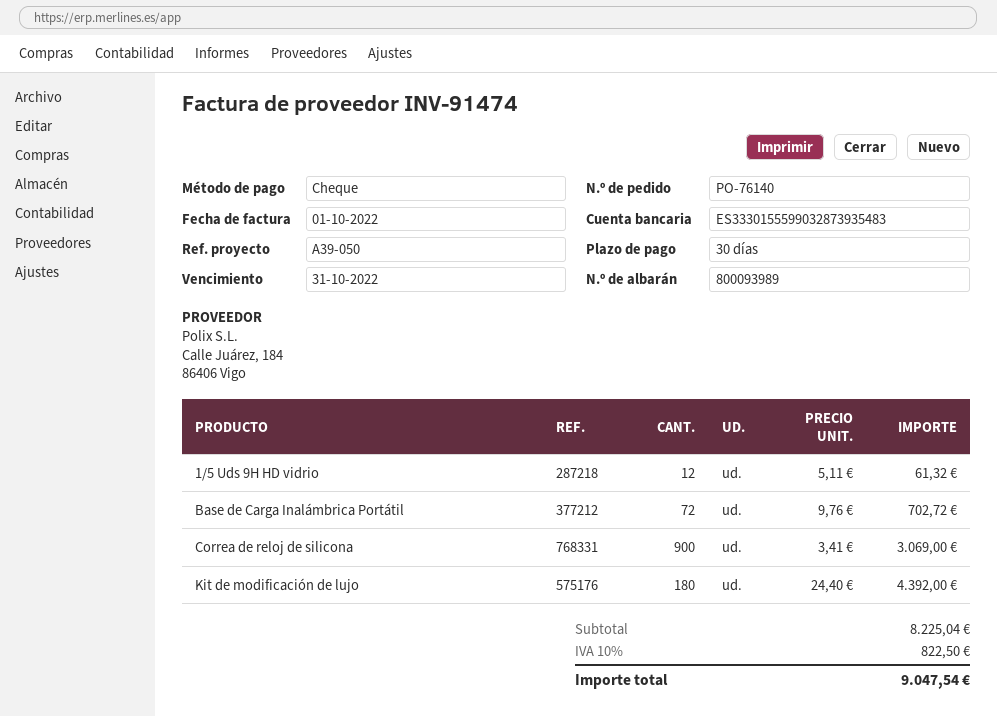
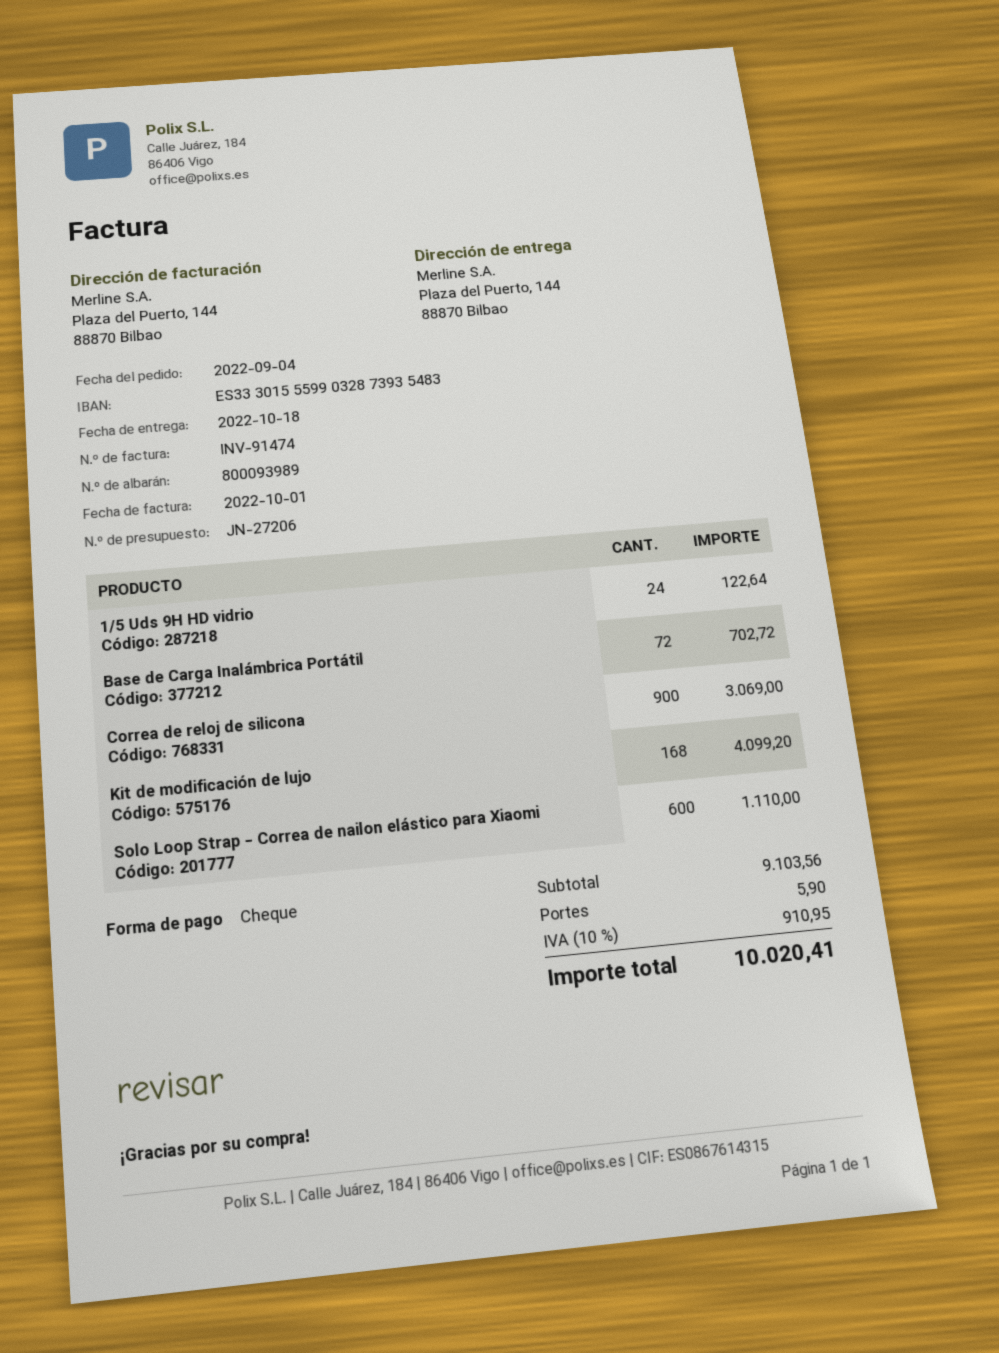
1/5 Uds 9H HD vidrio: 12 for 61.32 -> 24 for 122.64
Kit de modificación de lujo: 180 for 4392.00 -> 168 for 4099.20
Solo Loop Strap - Correa de nailon elástico para Xiaomi: none -> 600 for 1110.00
subtotal: 8225.04 -> 9103.56
shipping: none -> 5.90
tax: 10% = 822.50 -> 10% = 910.95
total: 9047.54 -> 10020.41

